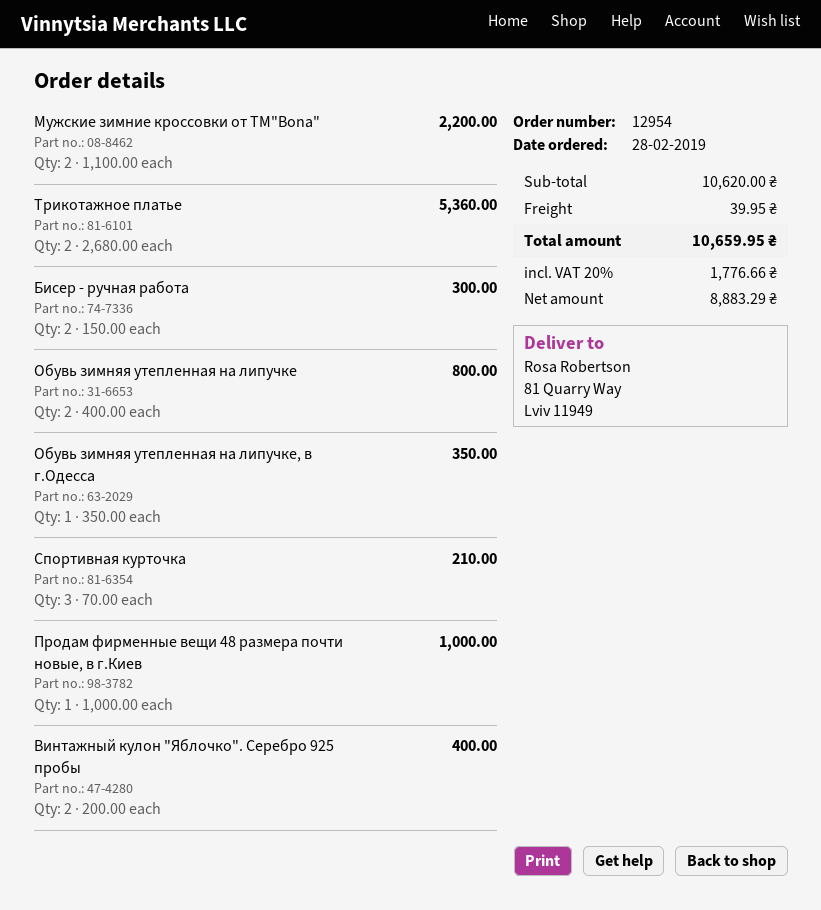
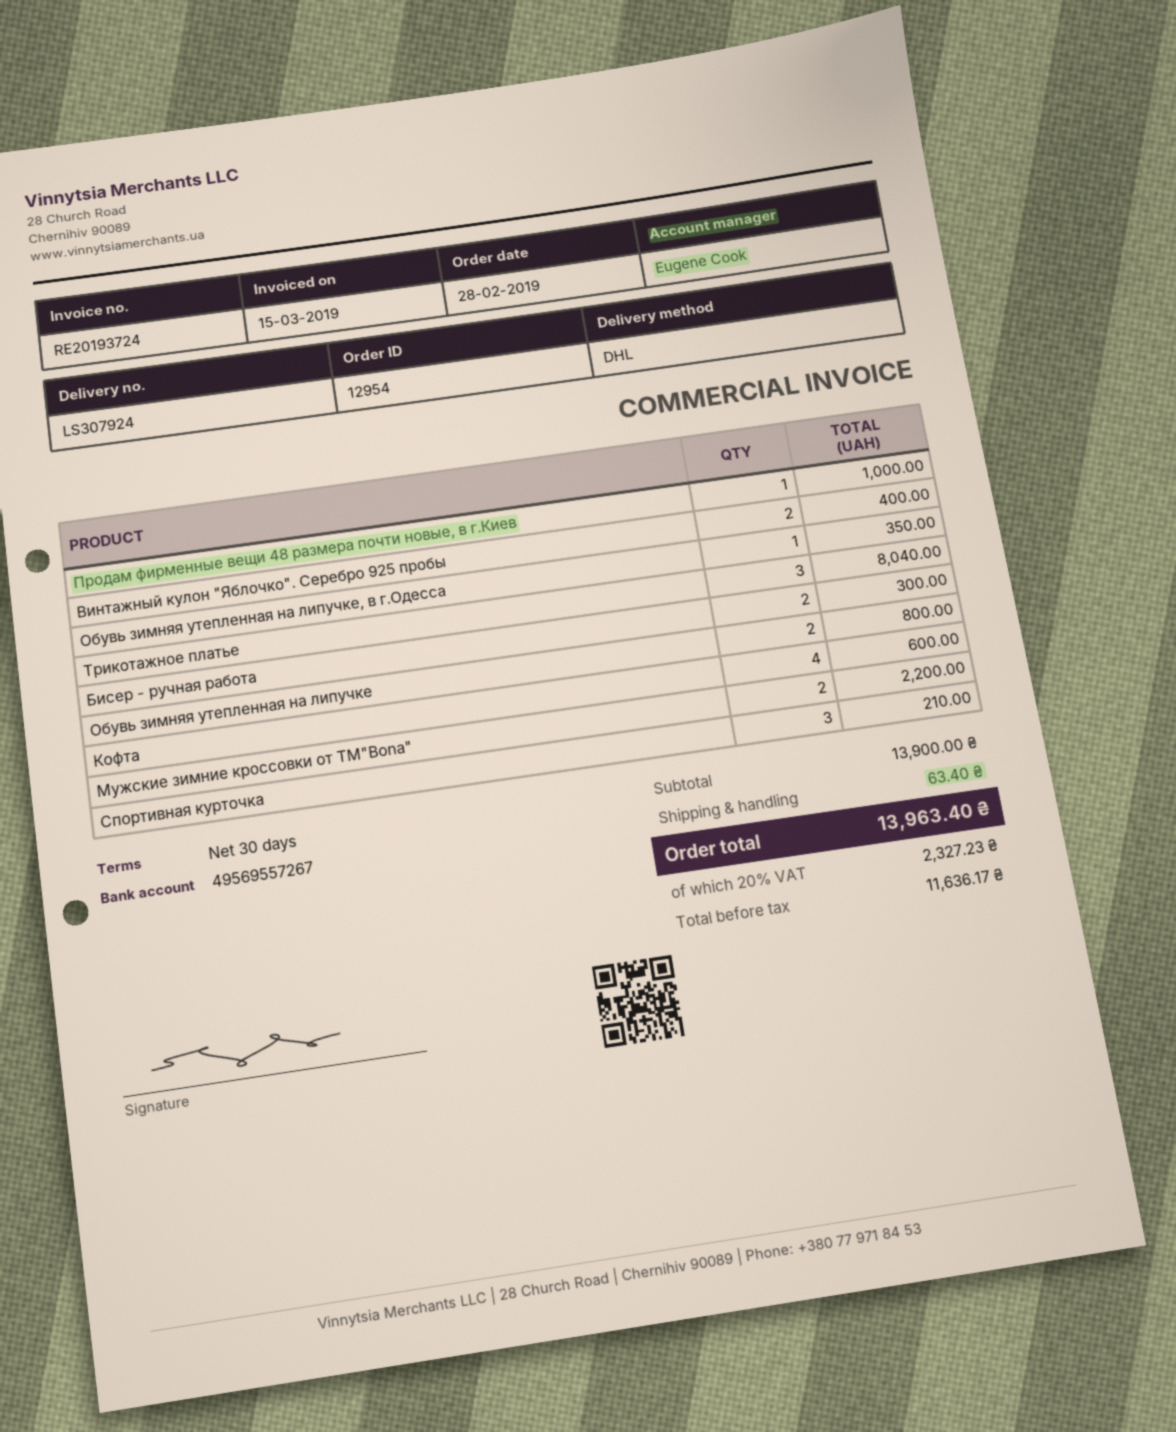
Трикотажное платье: 2 for 5360.00 -> 3 for 8040.00
Кофта: none -> 4 for 600.00
subtotal: 10620.00 -> 13900.00
shipping: 39.95 -> 63.40
net: 8883.29 -> 11636.17
tax: 20% = 1776.66 -> 20% = 2327.23
total: 10659.95 -> 13963.40

